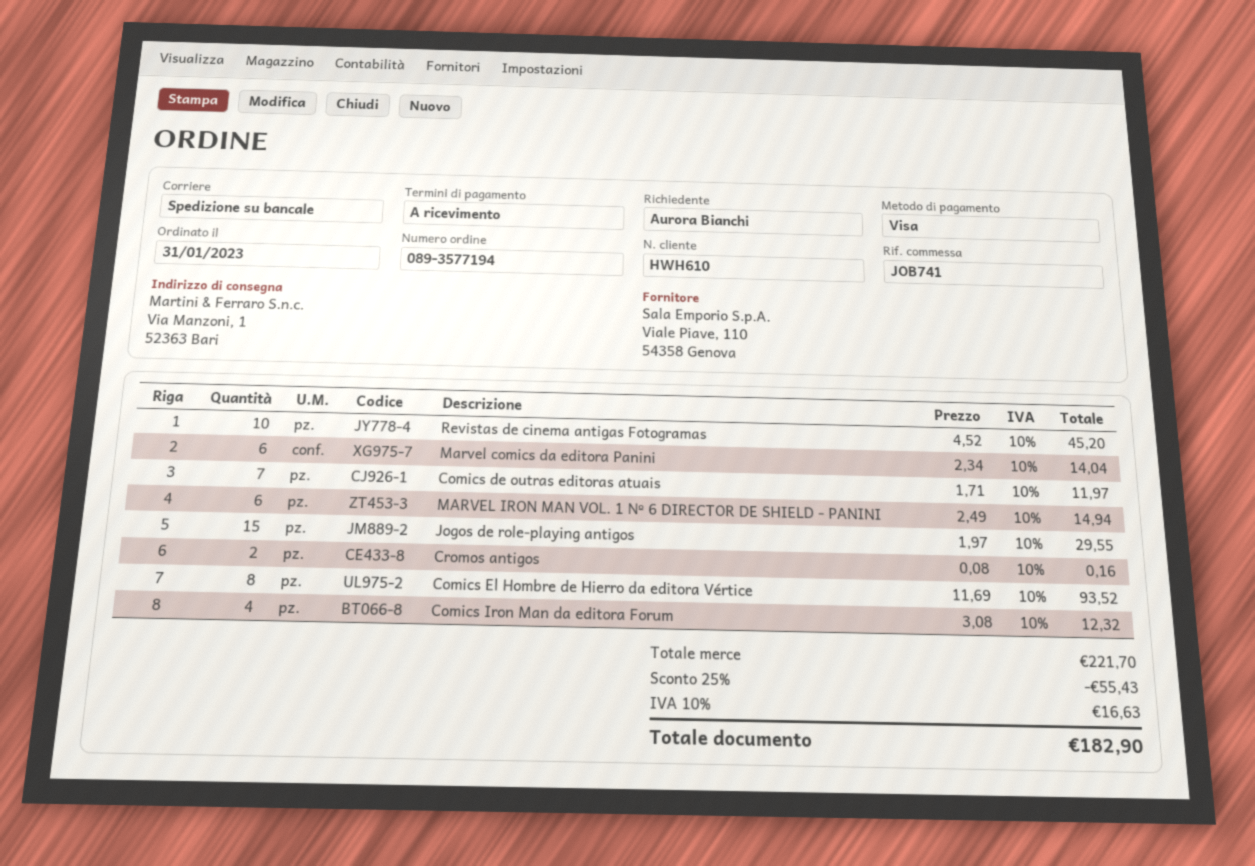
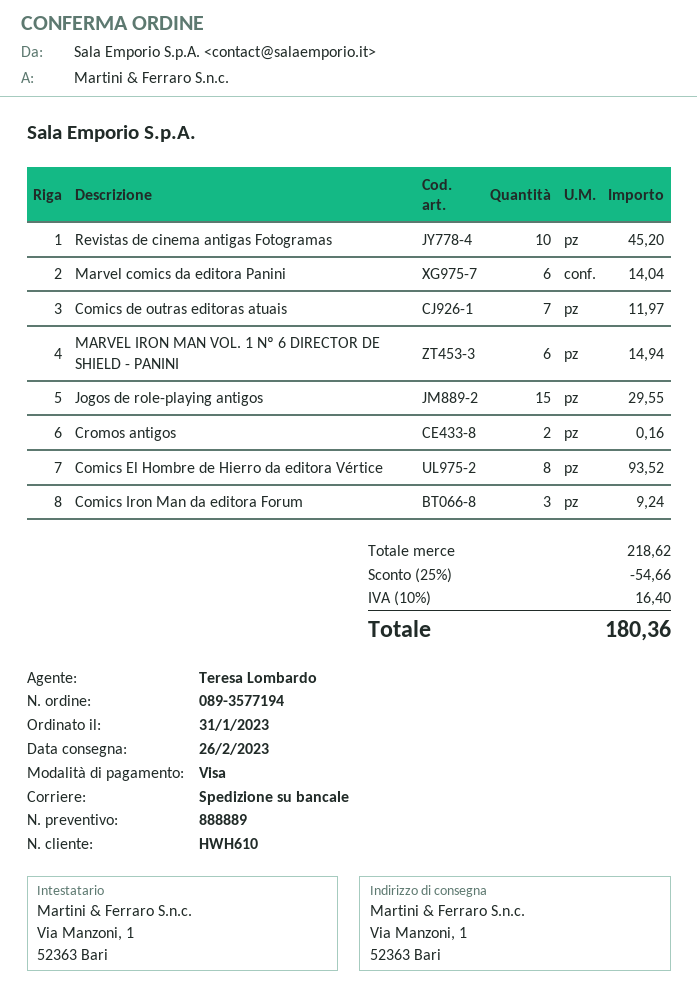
Comics Iron Man da editora Forum: 4 for 12.32 -> 3 for 9.24
subtotal: 221.70 -> 218.62
discount: 25% = 55.43 -> 25% = 54.66
tax: 10% = 16.63 -> 10% = 16.40
total: 182.90 -> 180.36

